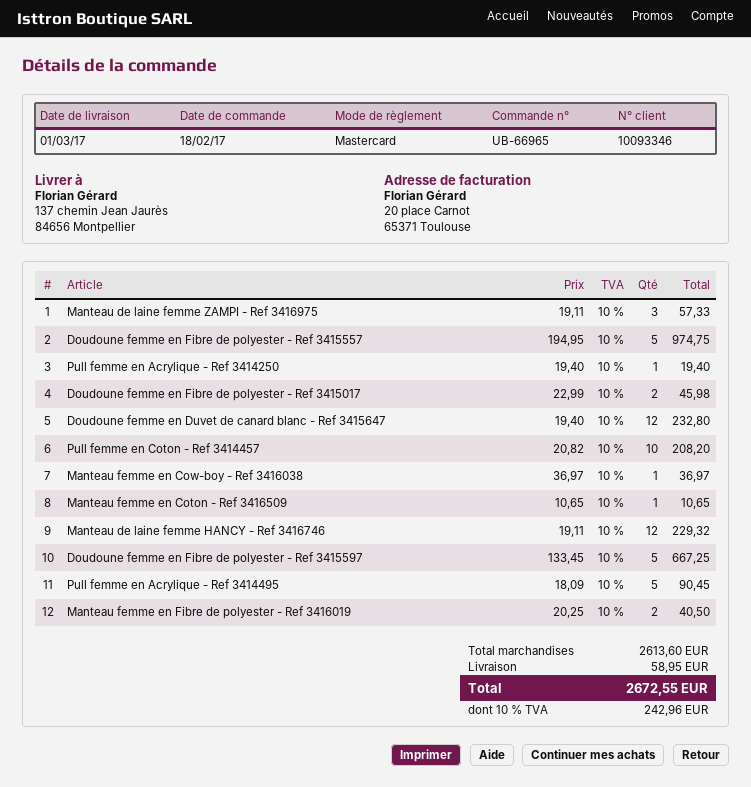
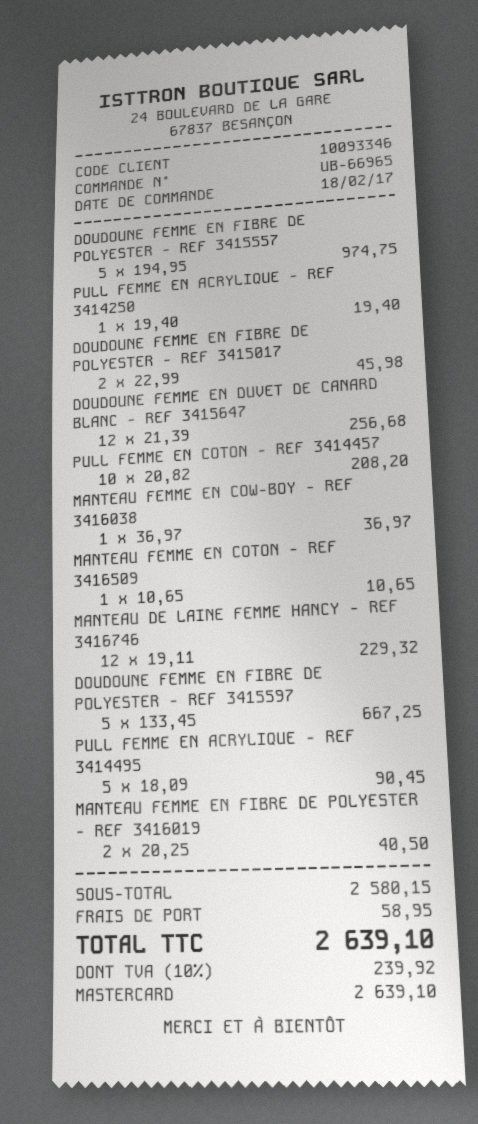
Manteau de laine femme ZAMPI - Ref 3416975: 3 x 19.11 = 57.33 -> none
Doudoune femme en Duvet de canard blanc - Ref 3415647: 12 x 19.40 = 232.80 -> 12 x 21.39 = 256.68
subtotal: 2613.60 -> 2580.15
tax: 10% = 242.96 -> 10% = 239.92
total: 2672.55 -> 2639.10

